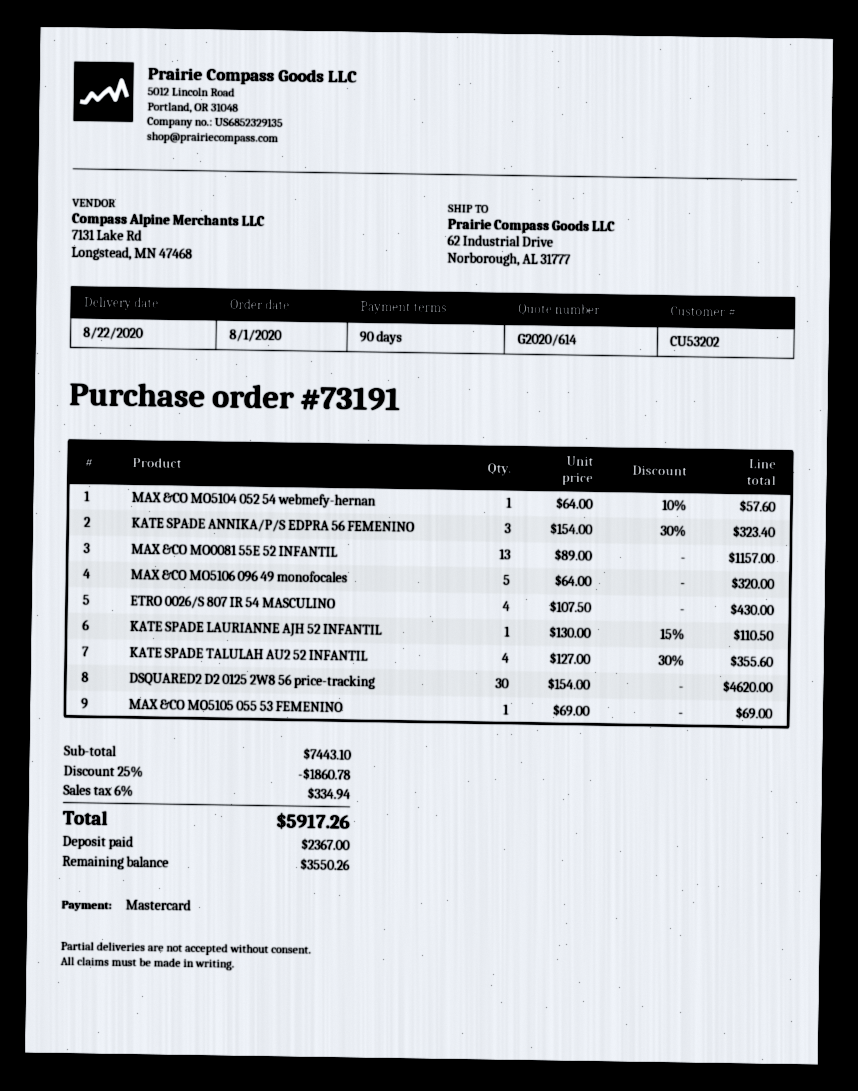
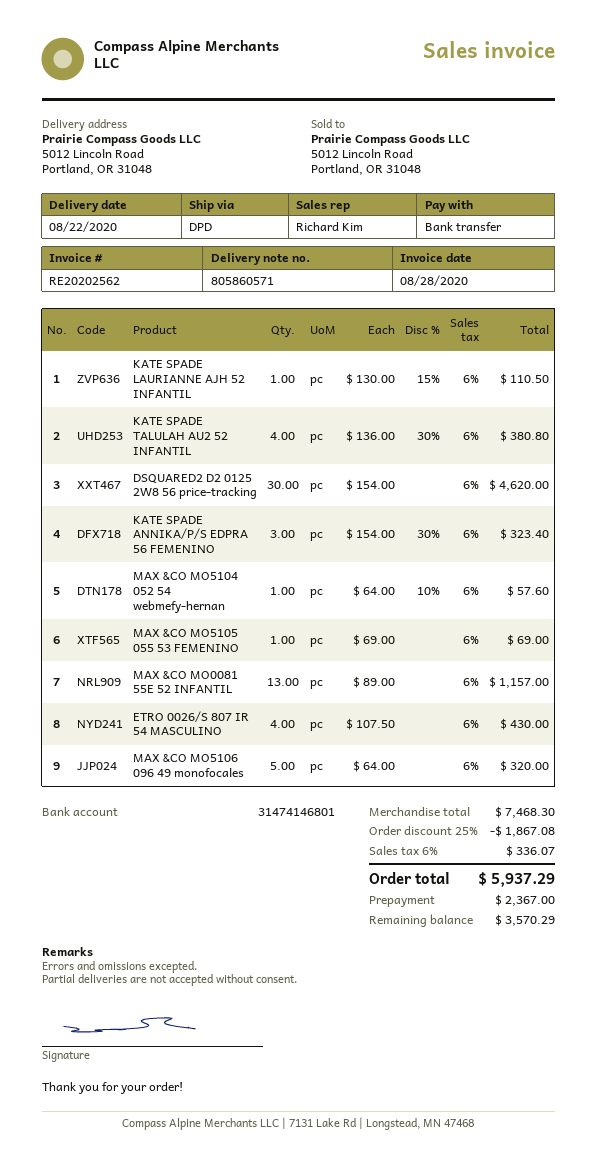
payment method: Mastercard -> bank transfer
ship to: 62 Industrial Drive, Norborough, AL 31777 -> 5012 Lincoln Road, Portland, OR 31048
KATE SPADE TALULAH AU2 52 INFANTIL: 4 x 127.00 - 30% = 355.60 -> 4 x 136.00 - 30% = 380.80
subtotal: 7443.10 -> 7468.30
discount: 25% = 1860.78 -> 25% = 1867.08
tax: 6% = 334.94 -> 6% = 336.07
total: 5917.26 -> 5937.29
balance: 3550.26 -> 3570.29

